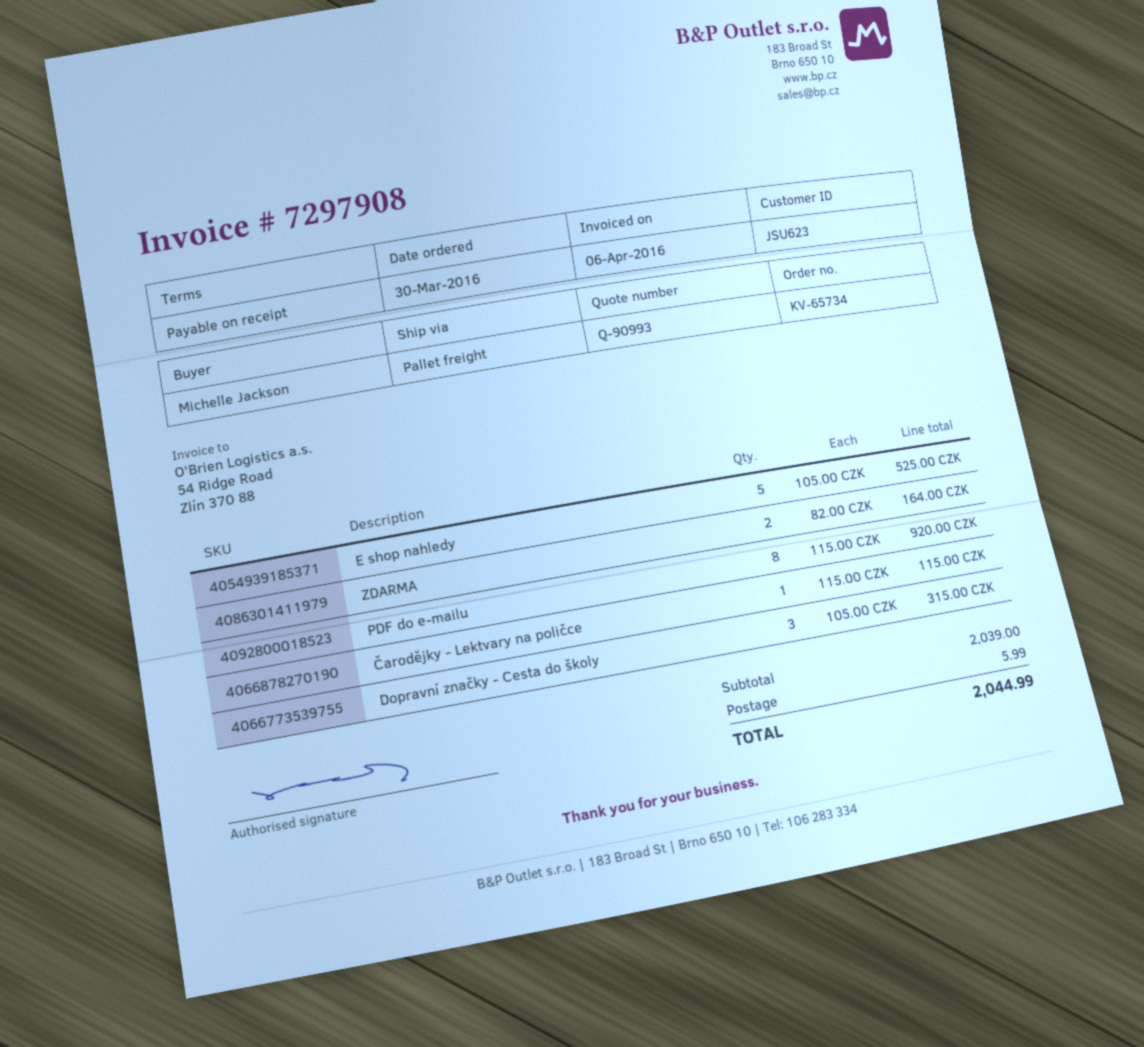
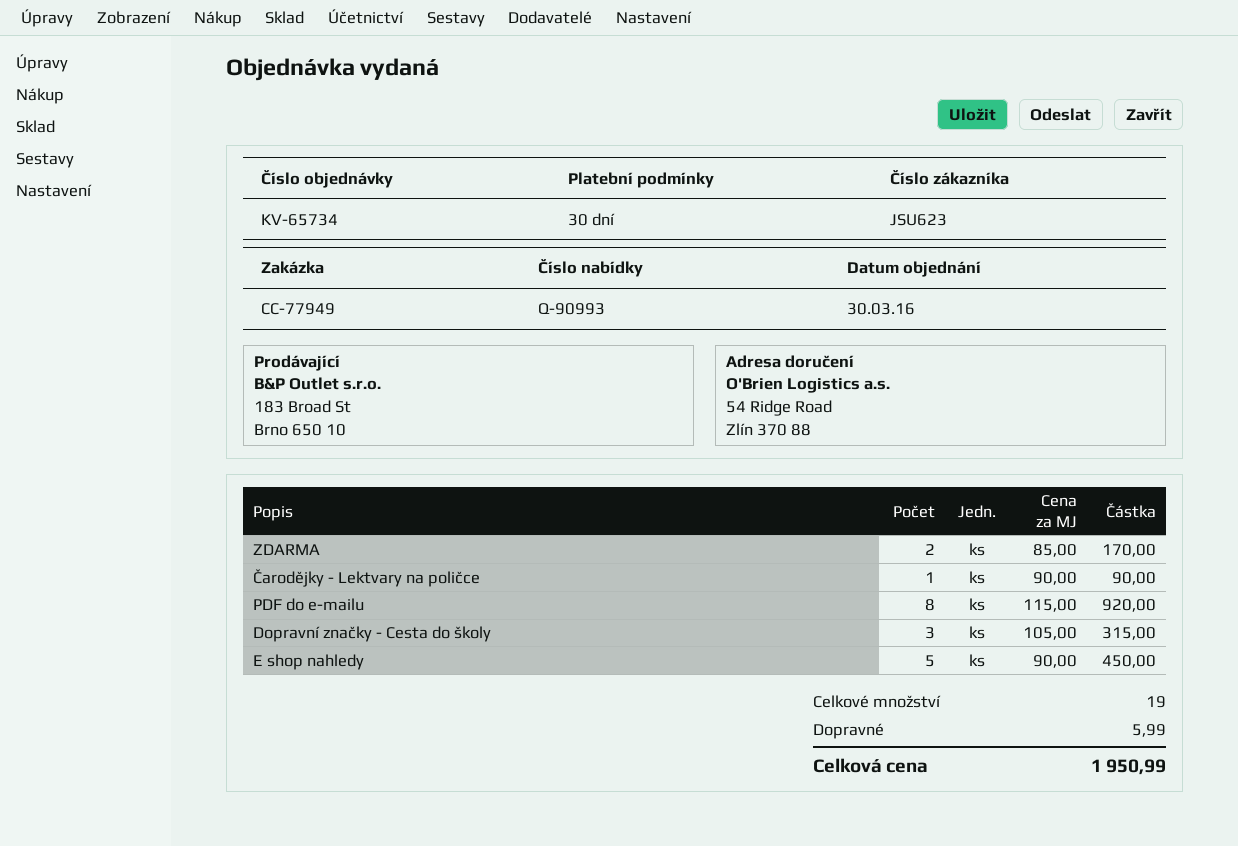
payment terms: on receipt -> 30 days
E shop nahledy: 5 x 105.00 = 525.00 -> 5 x 90.00 = 450.00
ZDARMA: 2 x 82.00 = 164.00 -> 2 x 85.00 = 170.00
Čarodějky - Lektvary na poličce: 1 x 115.00 = 115.00 -> 1 x 90.00 = 90.00
total: 2044.99 -> 1950.99

